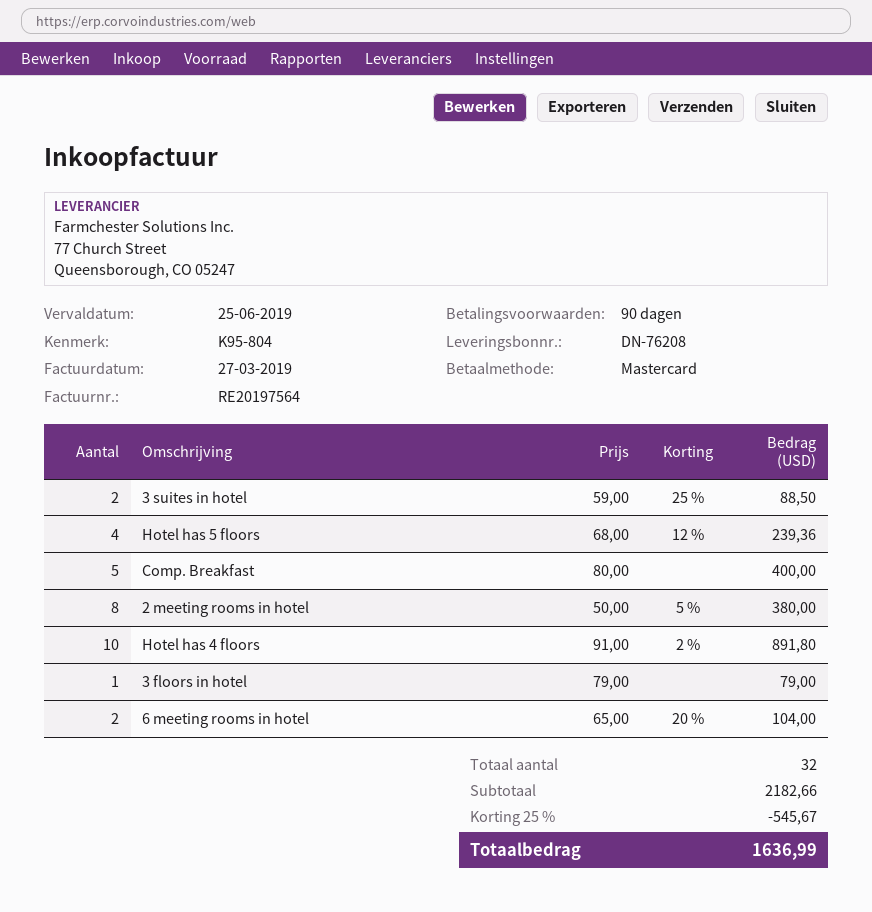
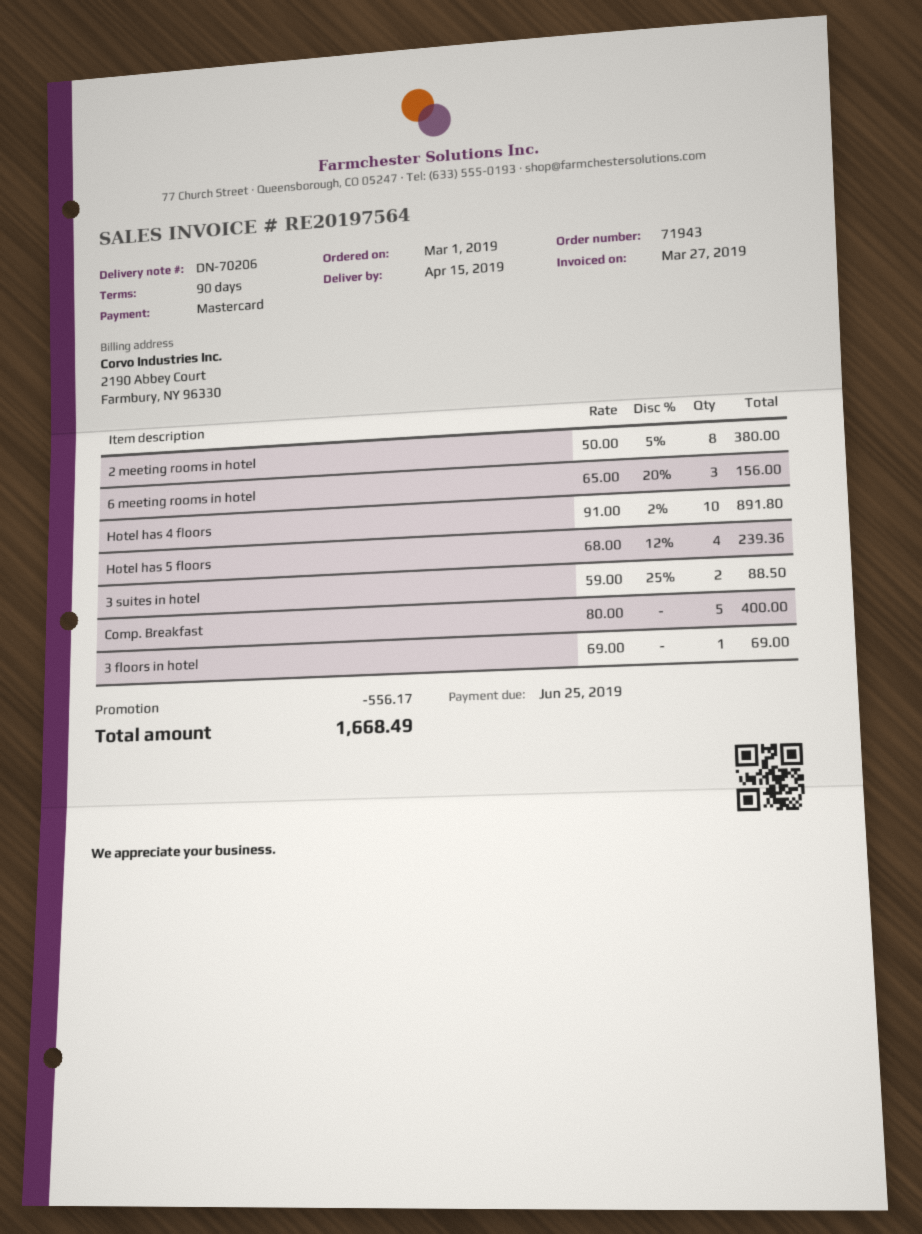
delivery note number: DN-76208 -> DN-70206
3 floors in hotel: 1 x 79.00 = 79.00 -> 1 x 69.00 = 69.00
6 meeting rooms in hotel: 2 x 65.00 - 20% = 104.00 -> 3 x 65.00 - 20% = 156.00
discount: 545.67 -> 556.17
total: 1636.99 -> 1668.49

